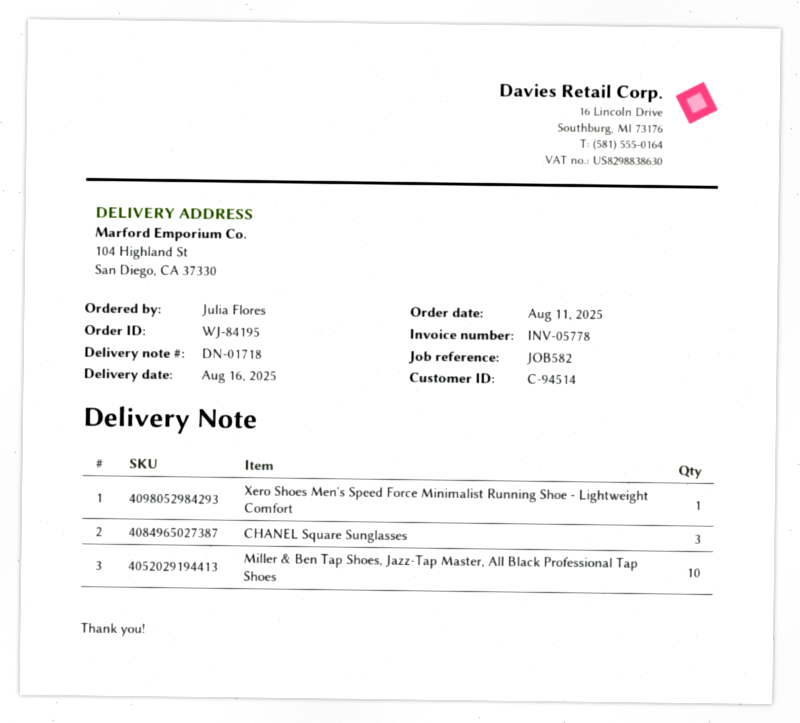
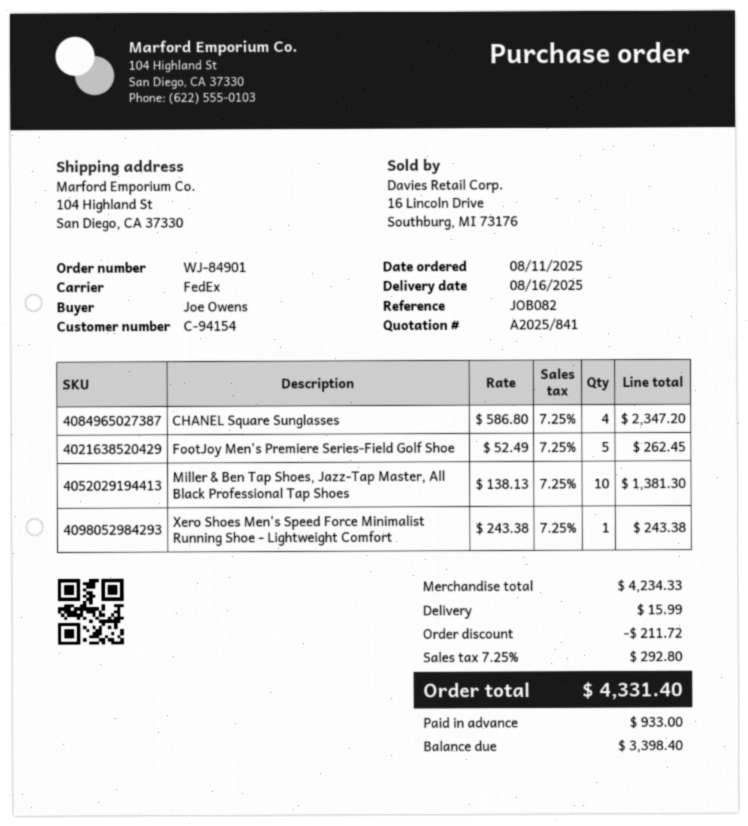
order number: WJ-84195 -> WJ-84901
customer number: C-94514 -> C-94154
reference: JOB582 -> JOB082
ordered by: Julia Flores -> Joe Owens
CHANEL Square Sunglasses: 3 -> 4
FootJoy Men's Premiere Series-Field Golf Shoe: none -> 5

